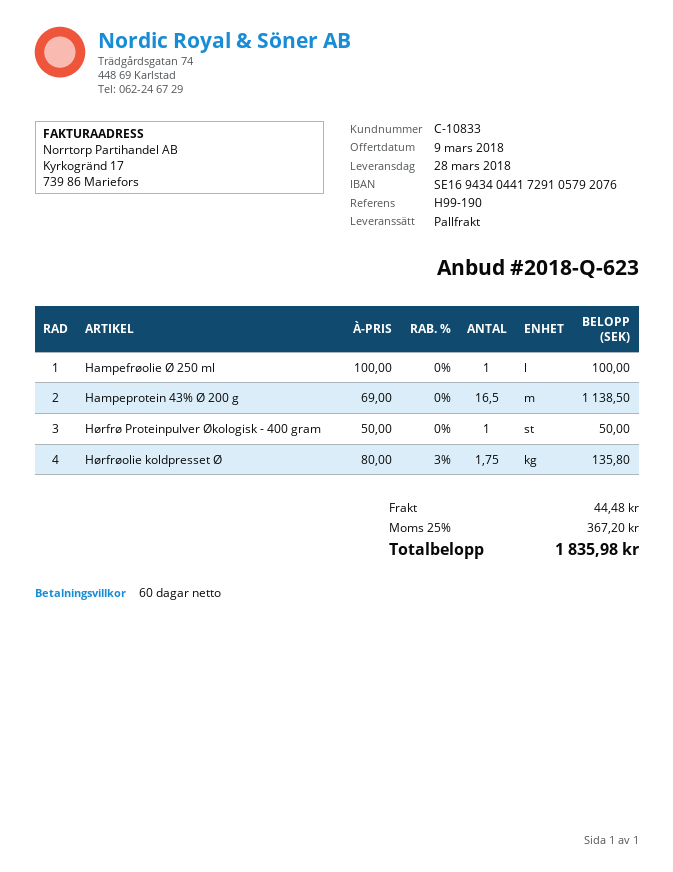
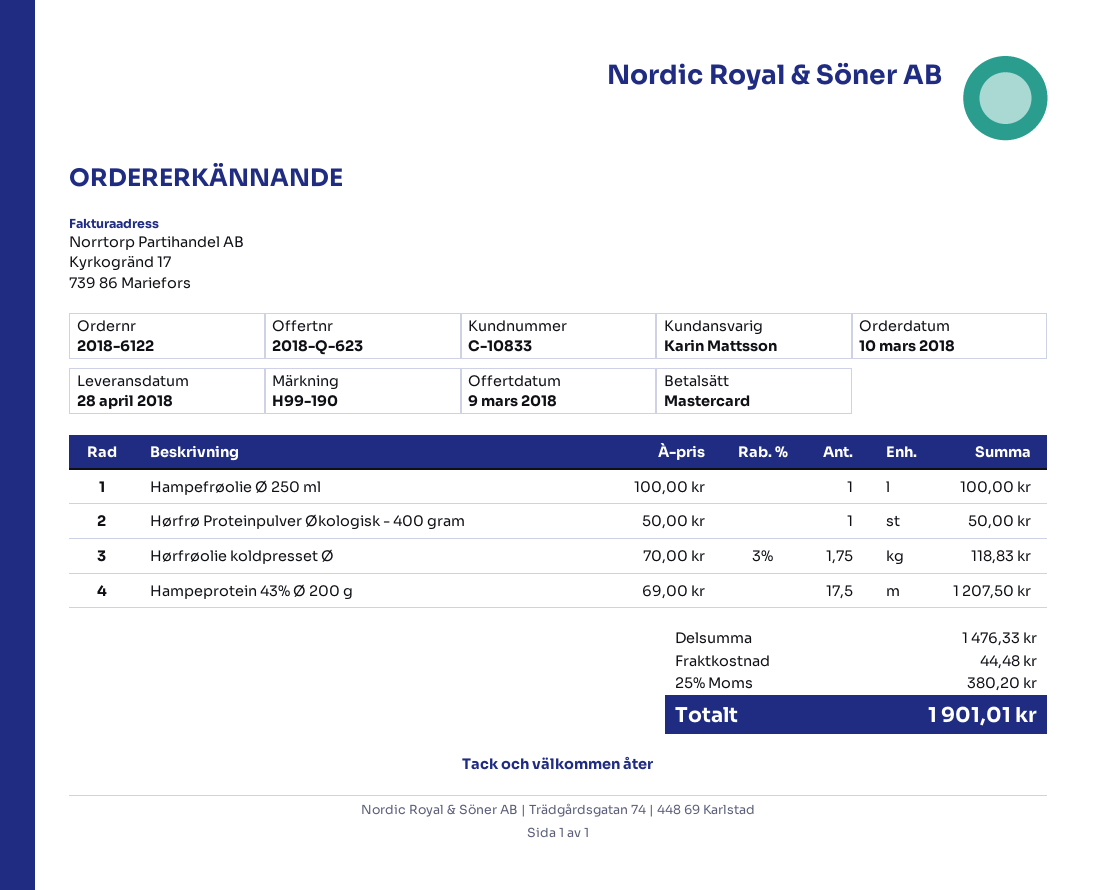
delivery date: 2018-03-28 -> 2018-04-28
Hampeprotein 43% Ø 200 g: 16.5 x 69.00 = 1138.50 -> 17.5 x 69.00 = 1207.50
Hørfrøolie koldpresset Ø: 1.75 x 80.00 - 3% = 135.80 -> 1.75 x 70.00 - 3% = 118.83
tax: 25% = 367.20 -> 25% = 380.20
total: 1835.98 -> 1901.01

